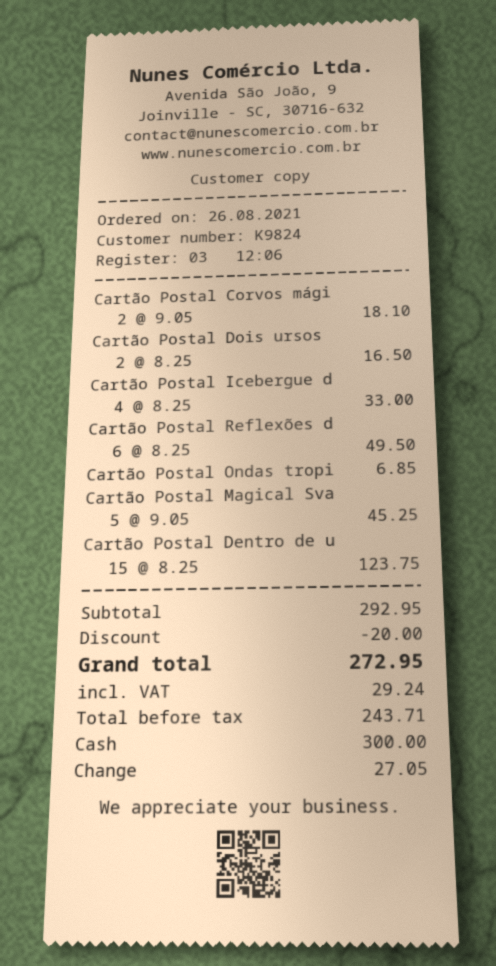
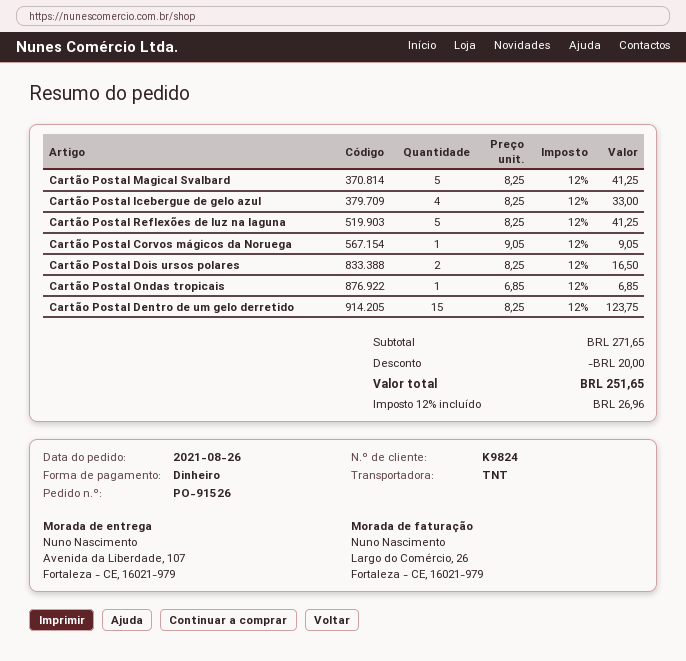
Cartão Postal Corvos mági: 2 x 9.05 = 18.10 -> 1 x 9.05 = 9.05
Cartão Postal Reflexões d: 6 x 8.25 = 49.50 -> 5 x 8.25 = 41.25
Cartão Postal Magical Sva: 5 x 9.05 = 45.25 -> 5 x 8.25 = 41.25
subtotal: 292.95 -> 271.65
tax: 29.24 -> 26.96
total: 272.95 -> 251.65

